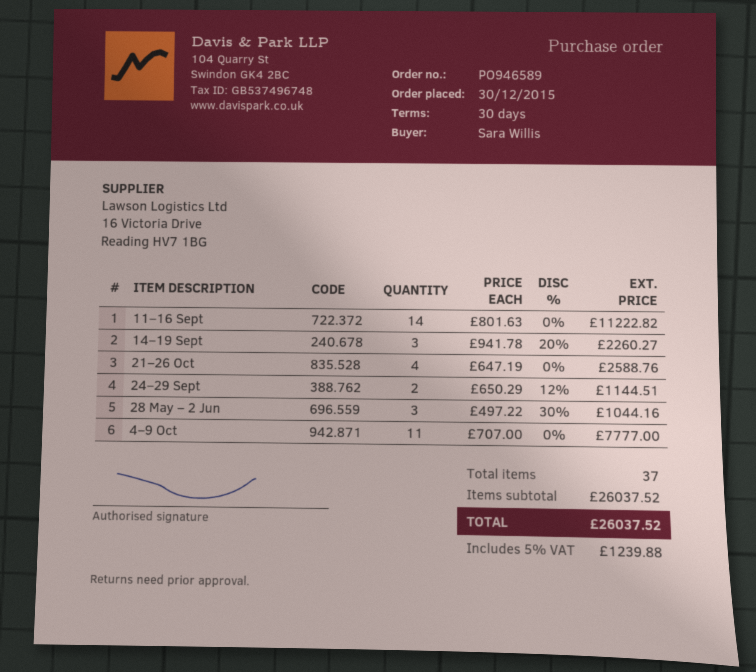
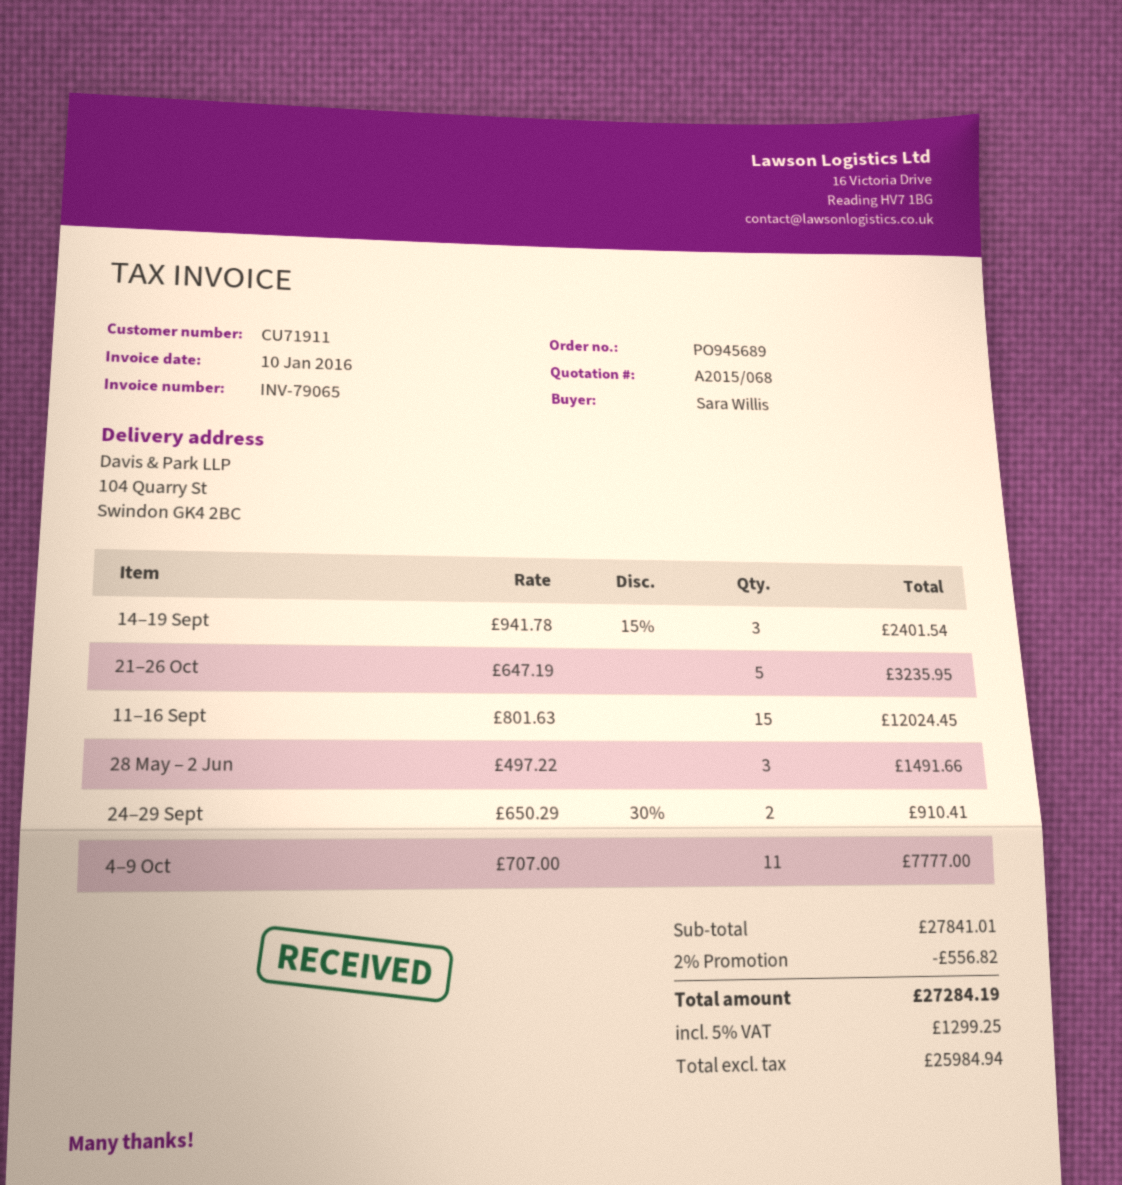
order number: PO946589 -> PO945689
11–16 Sept: 14 x 801.63 = 11222.82 -> 15 x 801.63 = 12024.45
14–19 Sept: 3 x 941.78 - 20% = 2260.27 -> 3 x 941.78 - 15% = 2401.54
21–26 Oct: 4 x 647.19 = 2588.76 -> 5 x 647.19 = 3235.95
24–29 Sept: 2 x 650.29 - 12% = 1144.51 -> 2 x 650.29 - 30% = 910.41
28 May – 2 Jun: 3 x 497.22 - 30% = 1044.16 -> 3 x 497.22 = 1491.66
subtotal: 26037.52 -> 27841.01
discount: none -> 2% = 556.82
tax: 5% = 1239.88 -> 5% = 1299.25
total: 26037.52 -> 27284.19

